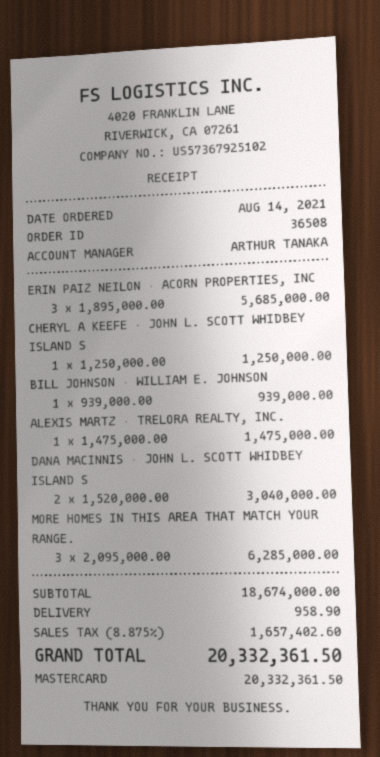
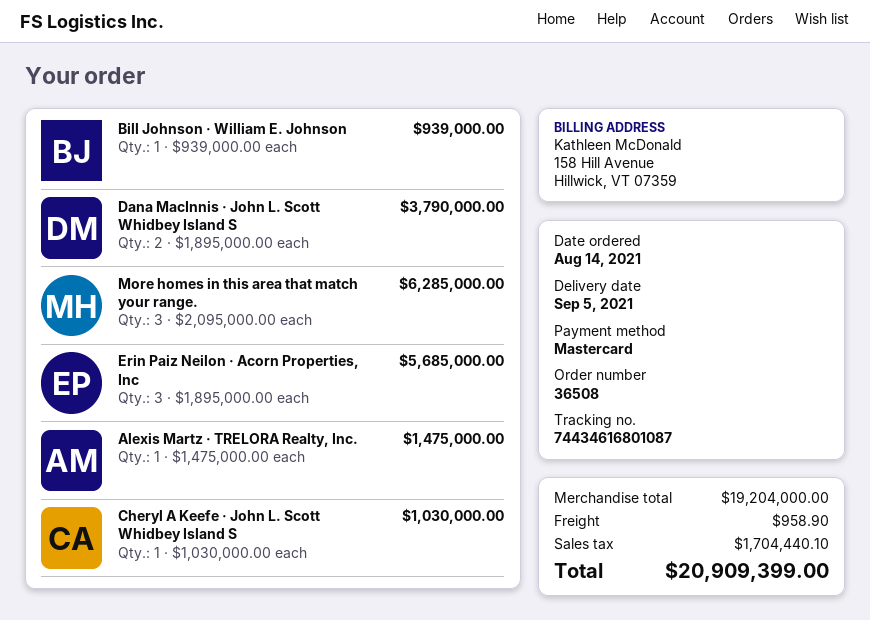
CHERYL A KEEFE · JOHN L. SCOTT WHIDBEY ISLAND S: 1 x 1250000.00 = 1250000.00 -> 1 x 1030000.00 = 1030000.00
DANA MACINNIS · JOHN L. SCOTT WHIDBEY ISLAND S: 2 x 1520000.00 = 3040000.00 -> 2 x 1895000.00 = 3790000.00
subtotal: 18674000.00 -> 19204000.00
tax: 1657402.60 -> 1704440.10
total: 20332361.50 -> 20909399.00

